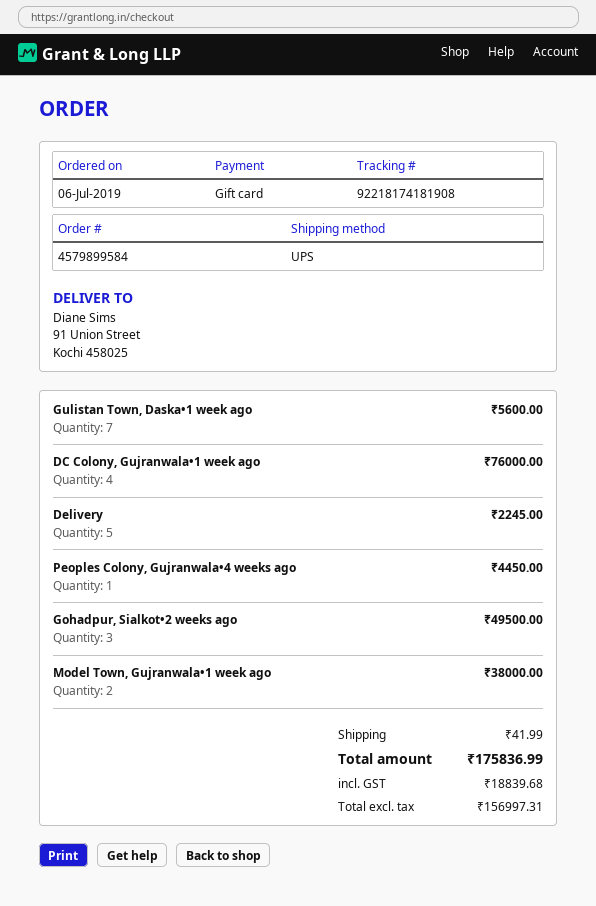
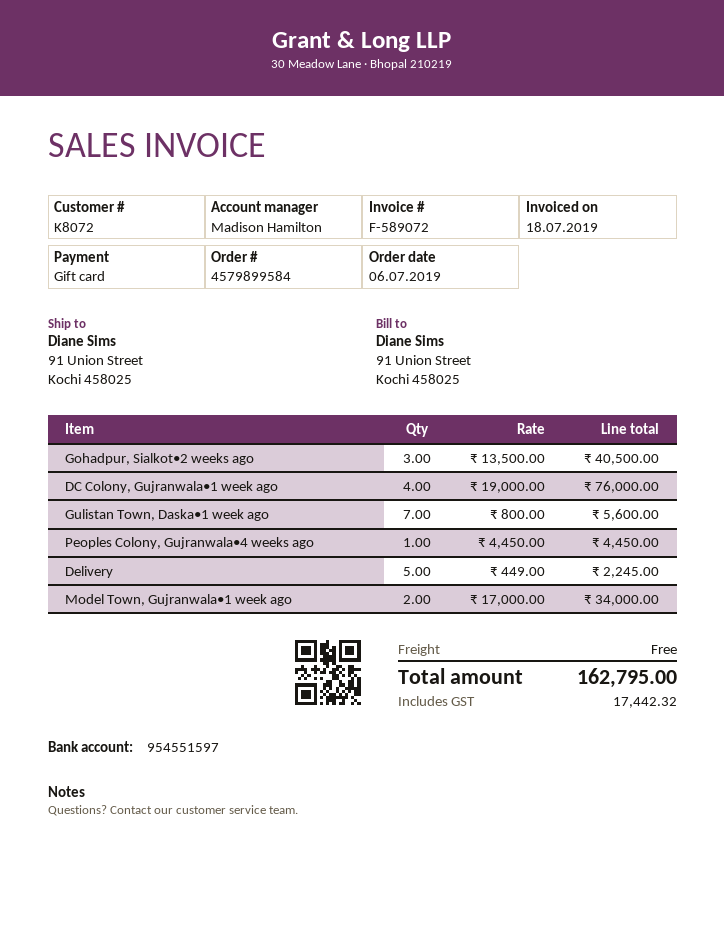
Gohadpur, Sialkot•2 weeks ago: 3 for 49500.00 -> 3 for 40500.00
Model Town, Gujranwala•1 week ago: 2 for 38000.00 -> 2 for 34000.00
shipping: 41.99 -> 0.00
tax: 18839.68 -> 17442.32
total: 175836.99 -> 162795.00

